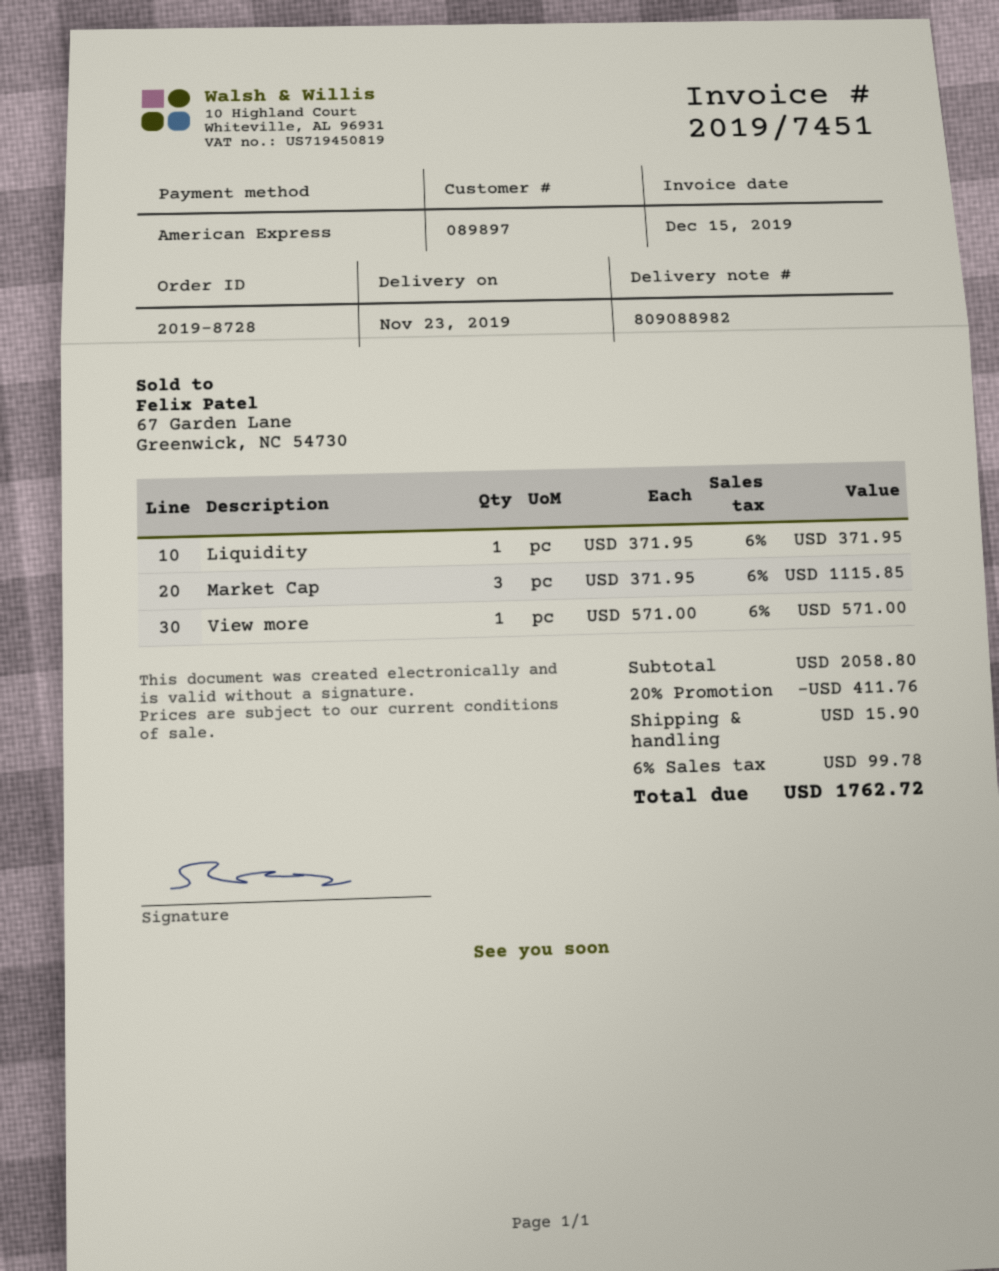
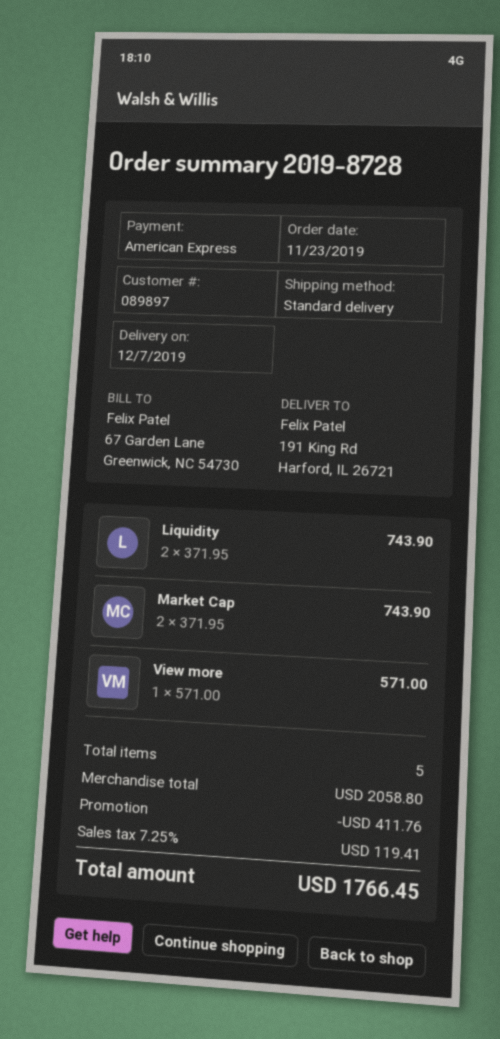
delivery date: 2019-11-23 -> 2019-12-07
Liquidity: 1 x 371.95 = 371.95 -> 2 x 371.95 = 743.90
Market Cap: 3 x 371.95 = 1115.85 -> 2 x 371.95 = 743.90
shipping: 15.90 -> none
tax: 6% = 99.78 -> 7.25% = 119.41
total: 1762.72 -> 1766.45

